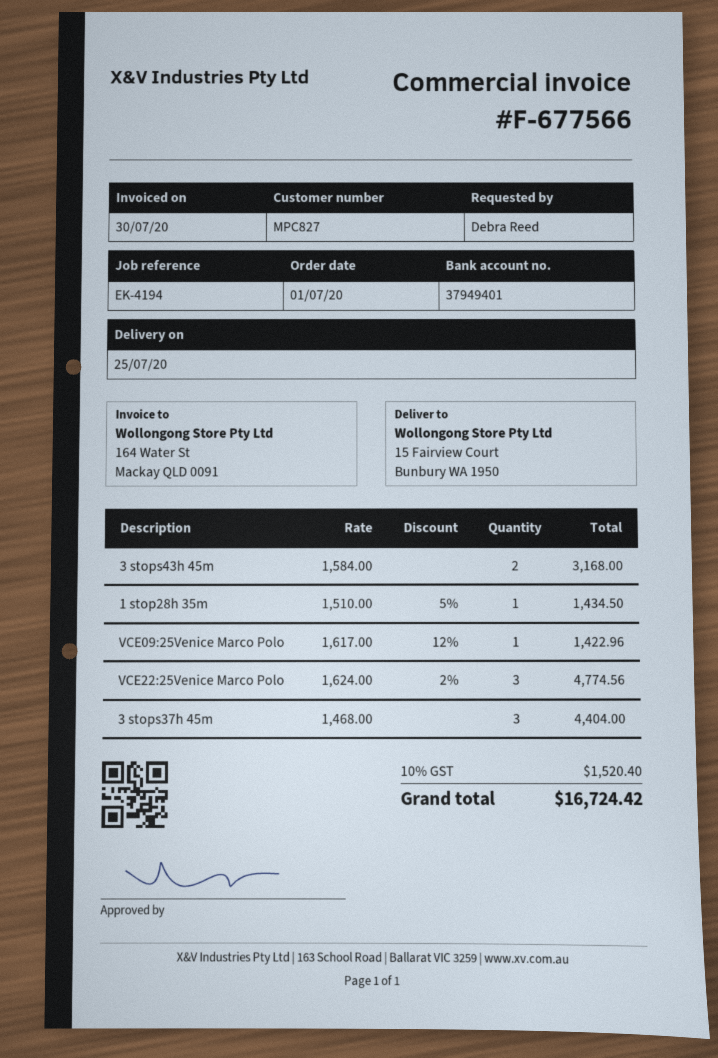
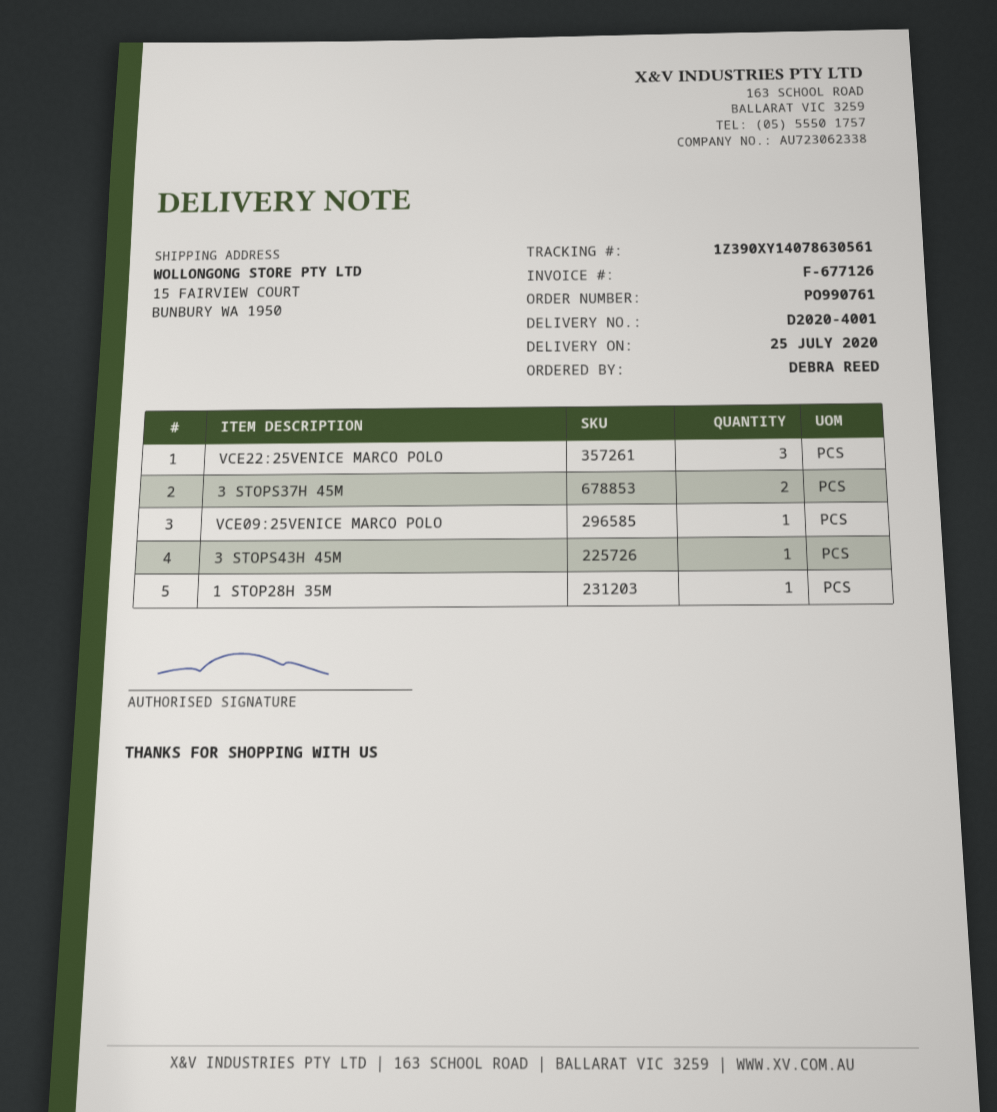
invoice number: F-677566 -> F-677126
3 stops43h 45m: 2 -> 1
3 stops37h 45m: 3 -> 2

